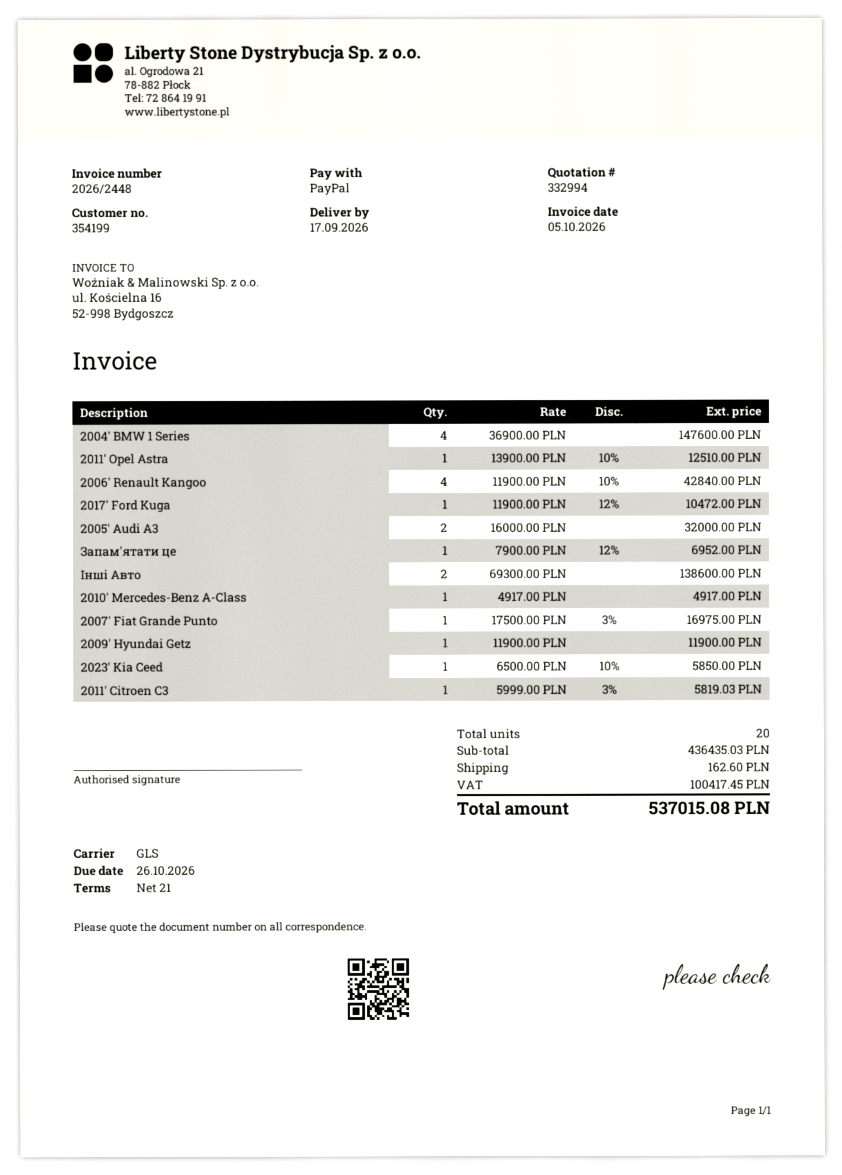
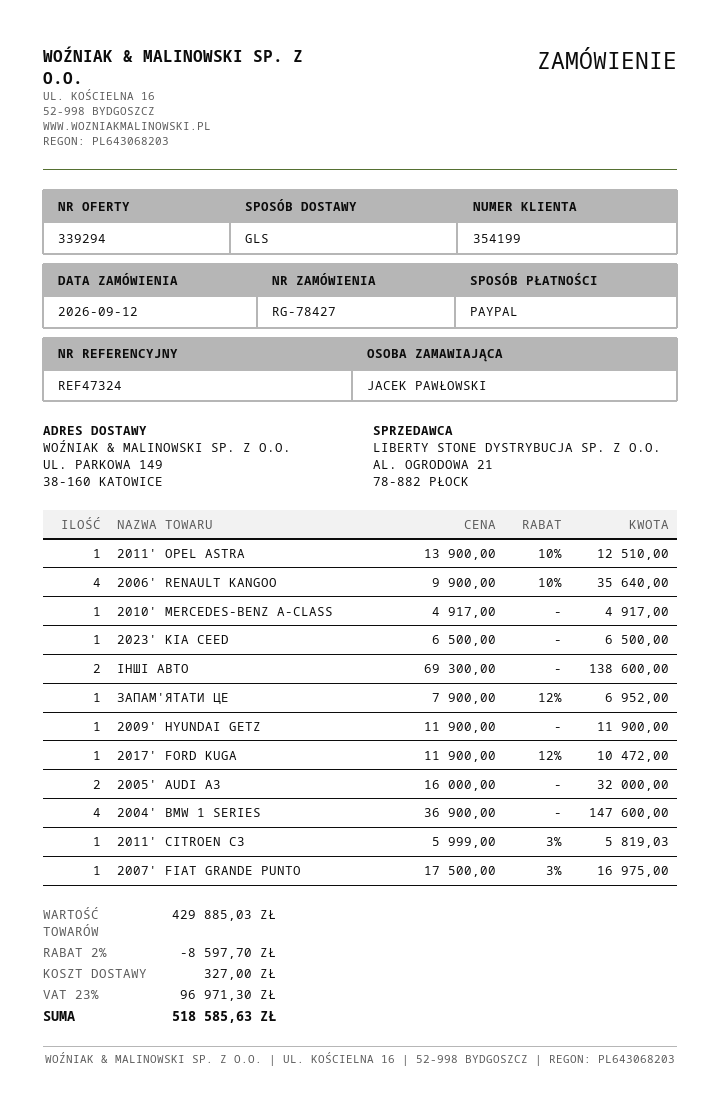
quote number: 332994 -> 339294
2006' Renault Kangoo: 4 x 11900.00 - 10% = 42840.00 -> 4 x 9900.00 - 10% = 35640.00
2023' Kia Ceed: 1 x 6500.00 - 10% = 5850.00 -> 1 x 6500.00 = 6500.00
subtotal: 436435.03 -> 429885.03
discount: none -> 2% = 8597.70
shipping: 162.60 -> 327.00
tax: 100417.45 -> 96971.30
total: 537015.08 -> 518585.63

